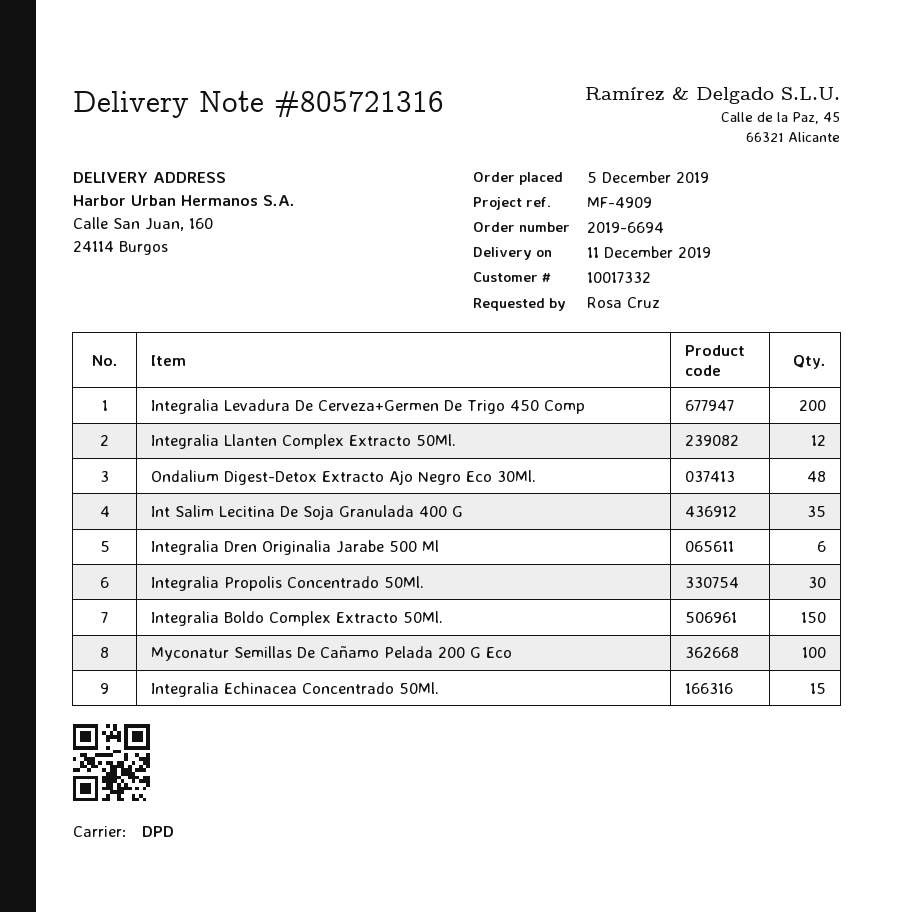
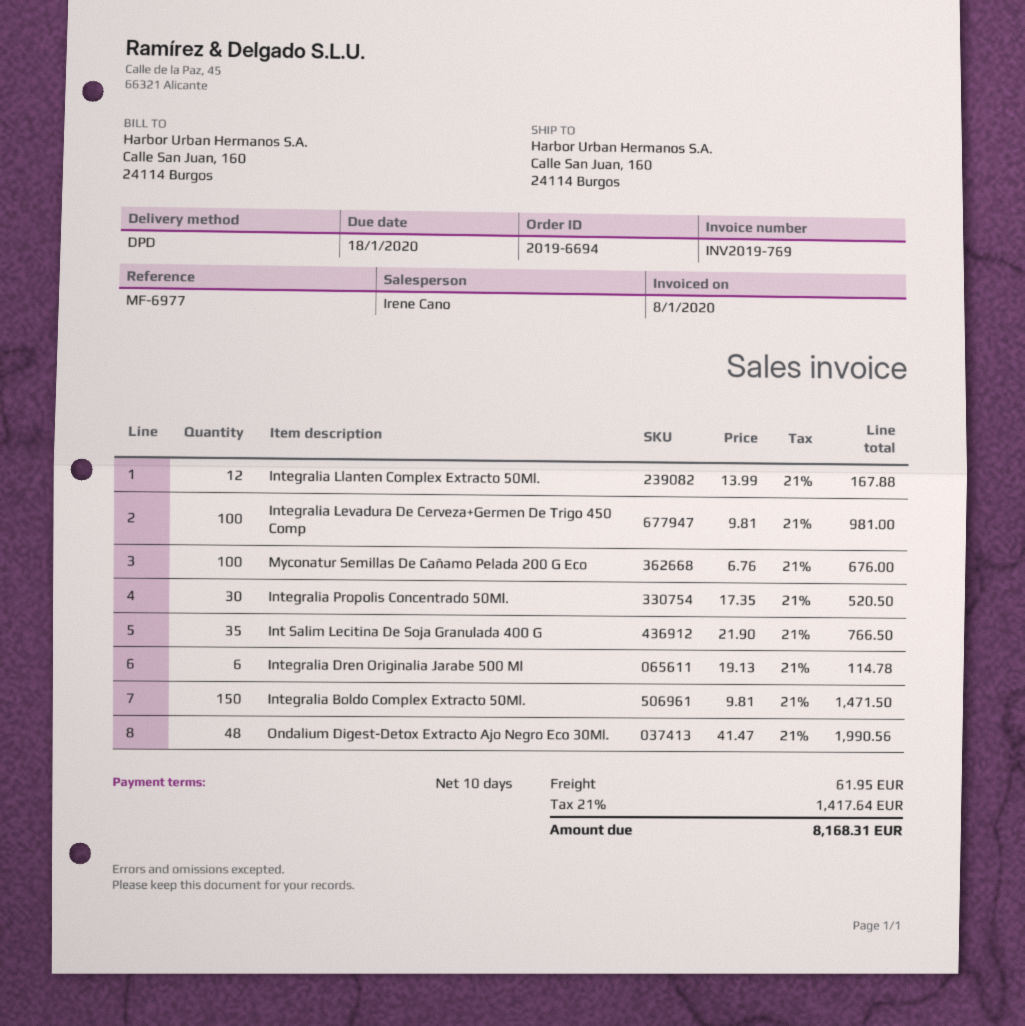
reference: MF-4909 -> MF-6977
Integralia Levadura De Cerveza+Germen De Trigo 450 Comp: 200 -> 100
Integralia Echinacea Concentrado 50Ml.: 15 -> none

